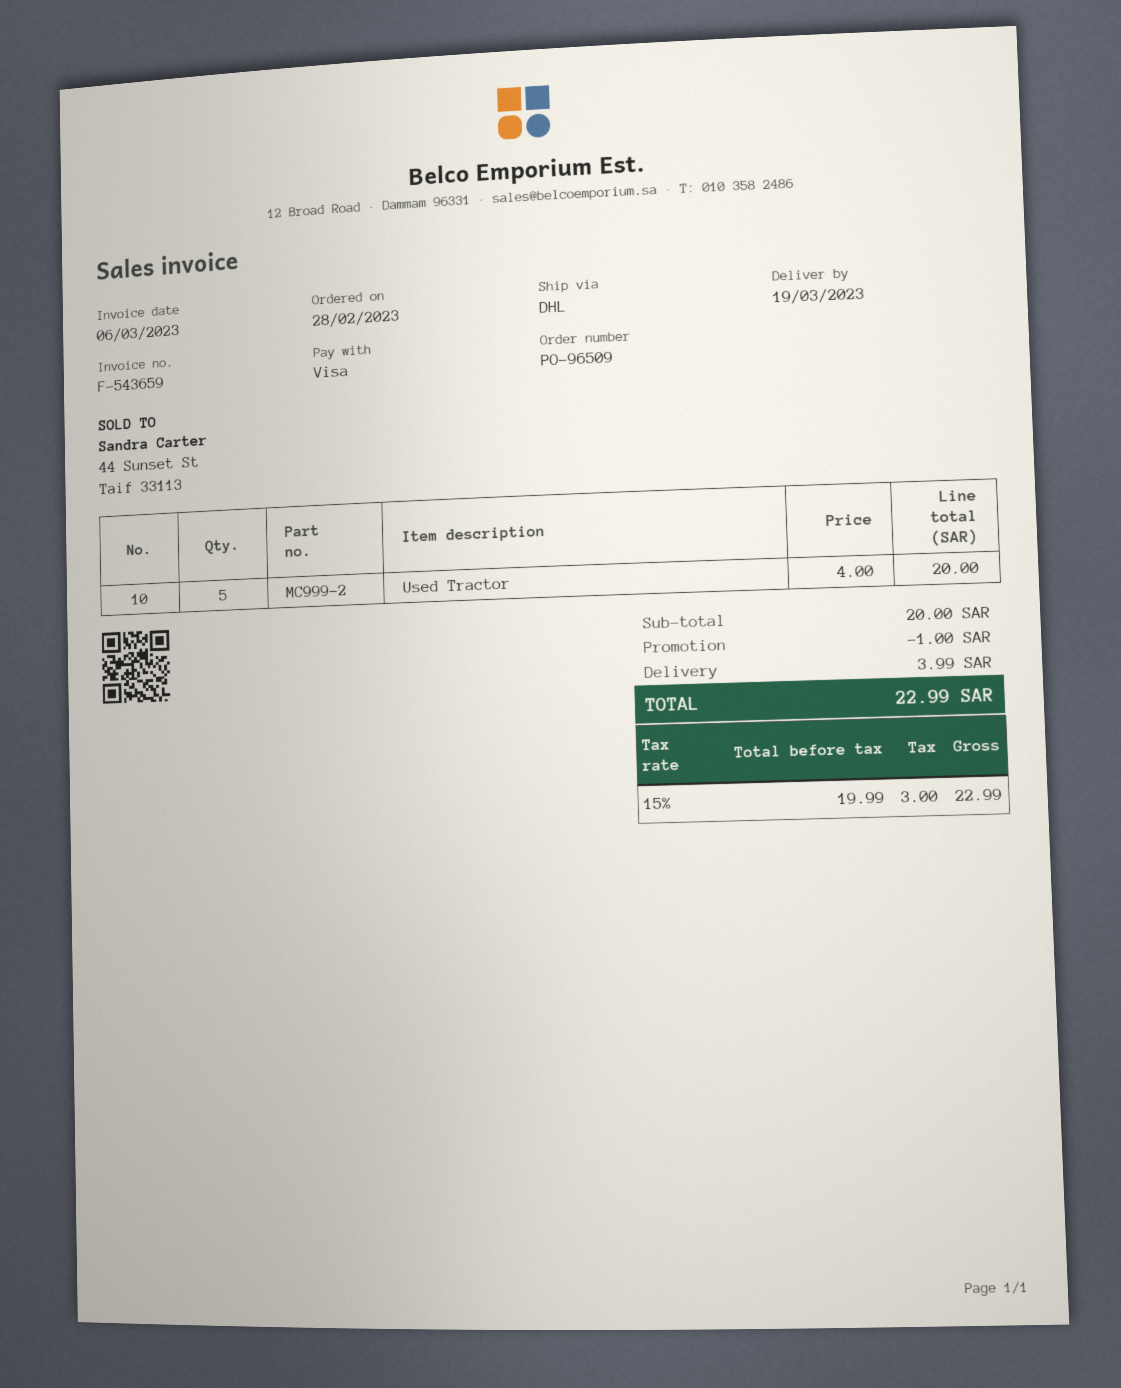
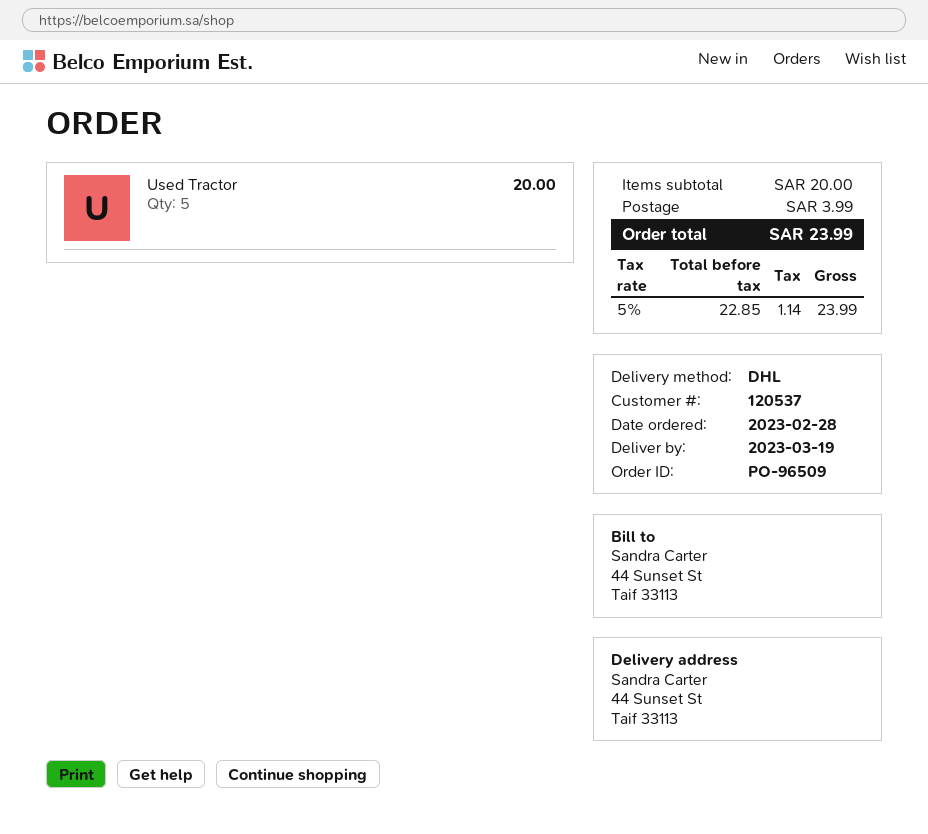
discount: 1.00 -> none
net: 19.99 -> 22.85
tax: 15% = 3.00 -> 5% = 1.14
total: 22.99 -> 23.99

